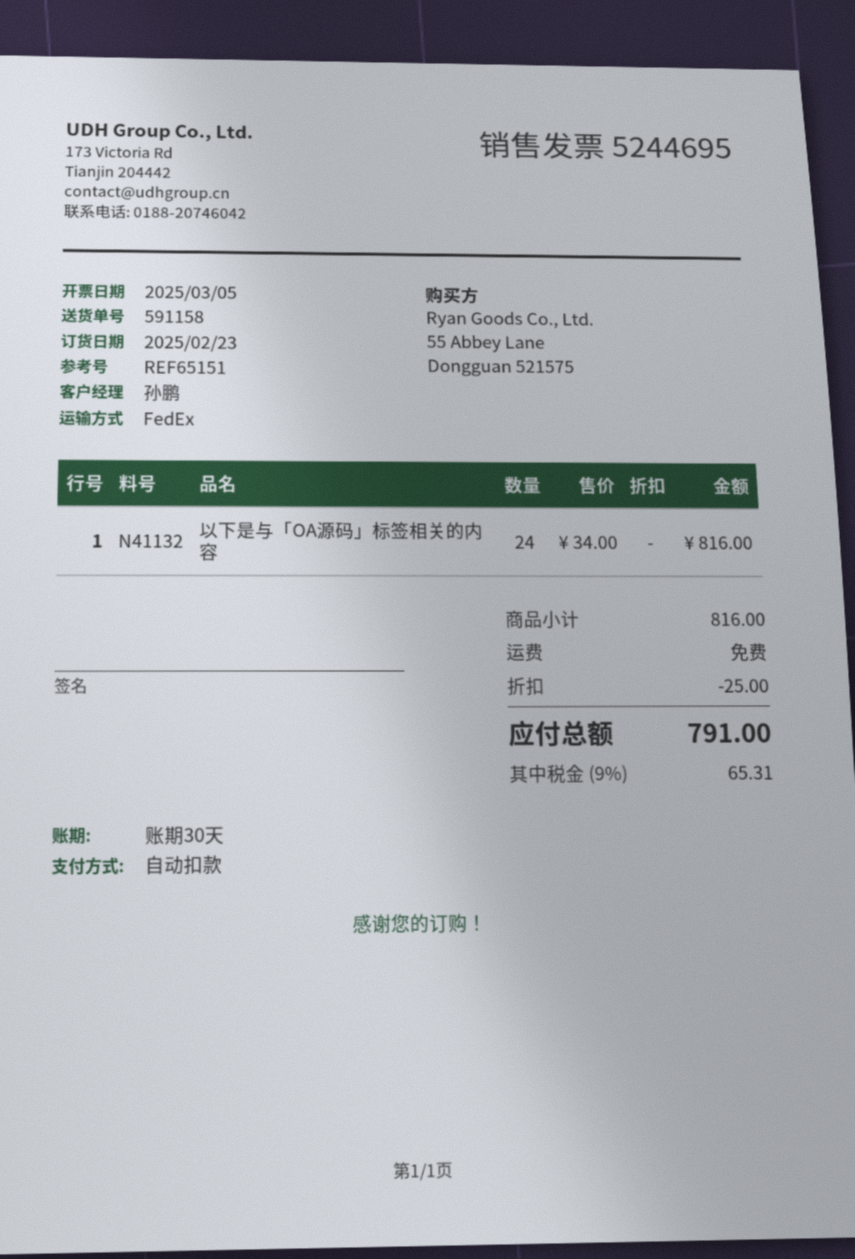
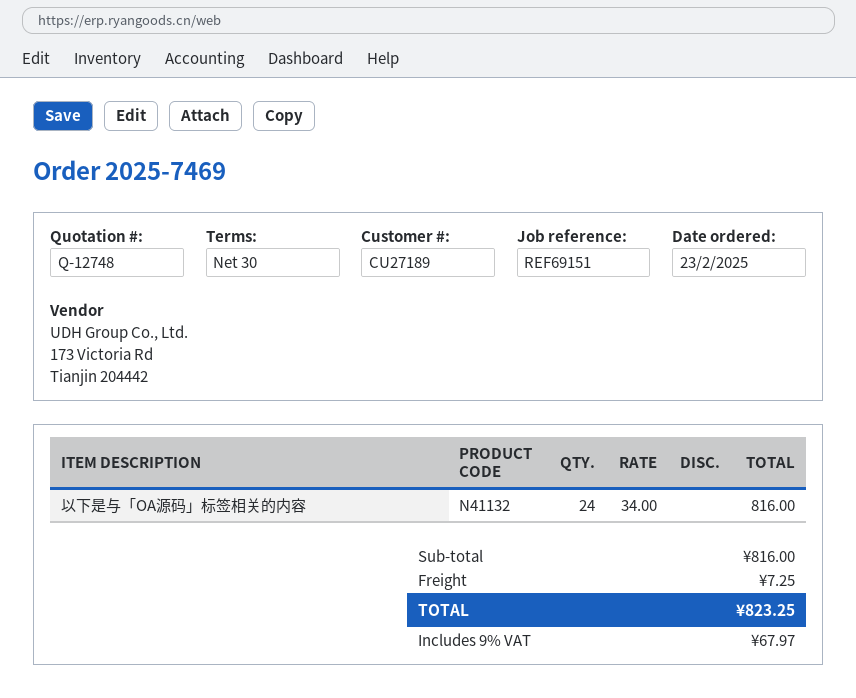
reference: REF65151 -> REF69151
discount: 25.00 -> none
shipping: 0.00 -> 7.25
tax: 9% = 65.31 -> 9% = 67.97
total: 791.00 -> 823.25

